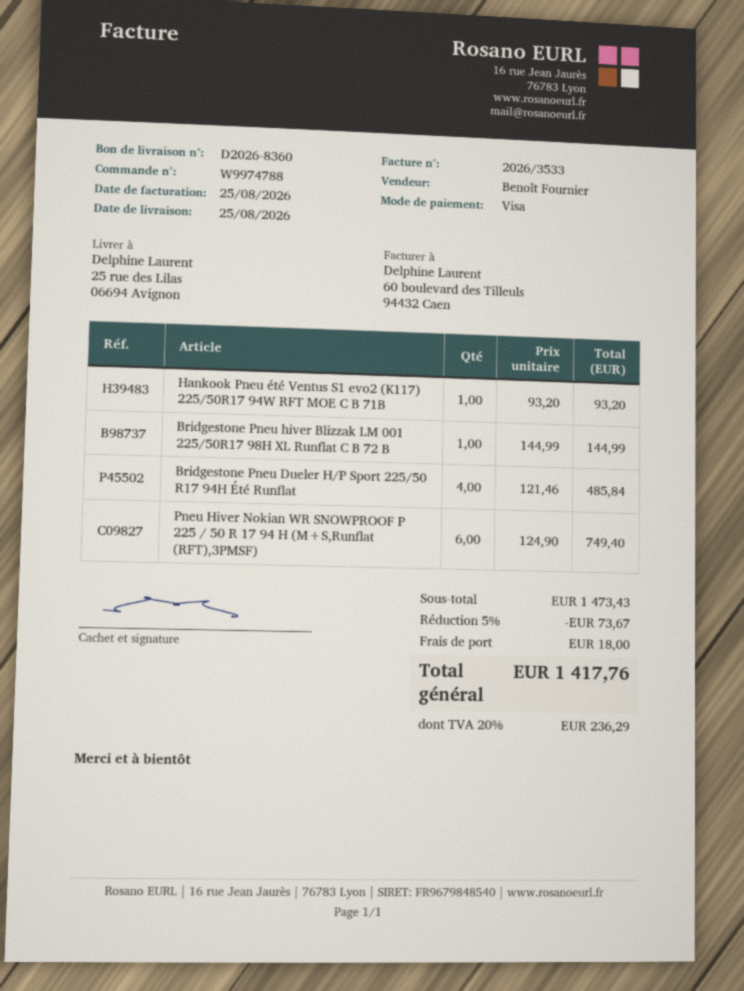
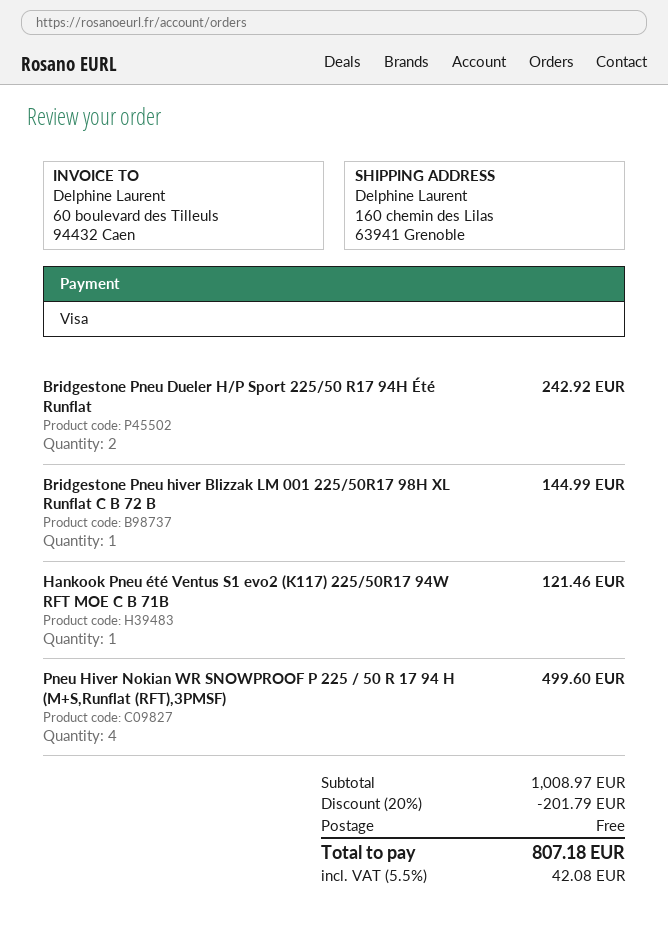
ship to: 25 rue des Lilas, 06694 Avignon -> 160 chemin des Lilas, 63941 Grenoble
Hankook Pneu été Ventus S1 evo2 (K117) 225/50R17 94W RFT MOE C B 71B: 1 for 93.20 -> 1 for 121.46
Bridgestone Pneu Dueler H/P Sport 225/50 R17 94H Été Runflat: 4 for 485.84 -> 2 for 242.92
Pneu Hiver Nokian WR SNOWPROOF P 225 / 50 R 17 94 H (M+S,Runflat (RFT),3PMSF): 6 for 749.40 -> 4 for 499.60
subtotal: 1473.43 -> 1008.97
discount: 5% = 73.67 -> 20% = 201.79
shipping: 18.00 -> 0.00
tax: 20% = 236.29 -> 5.5% = 42.08
total: 1417.76 -> 807.18

